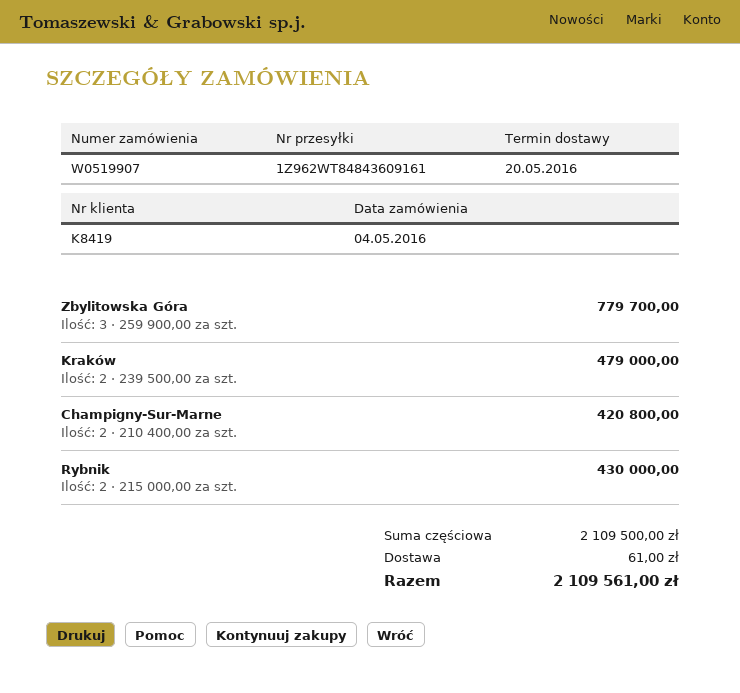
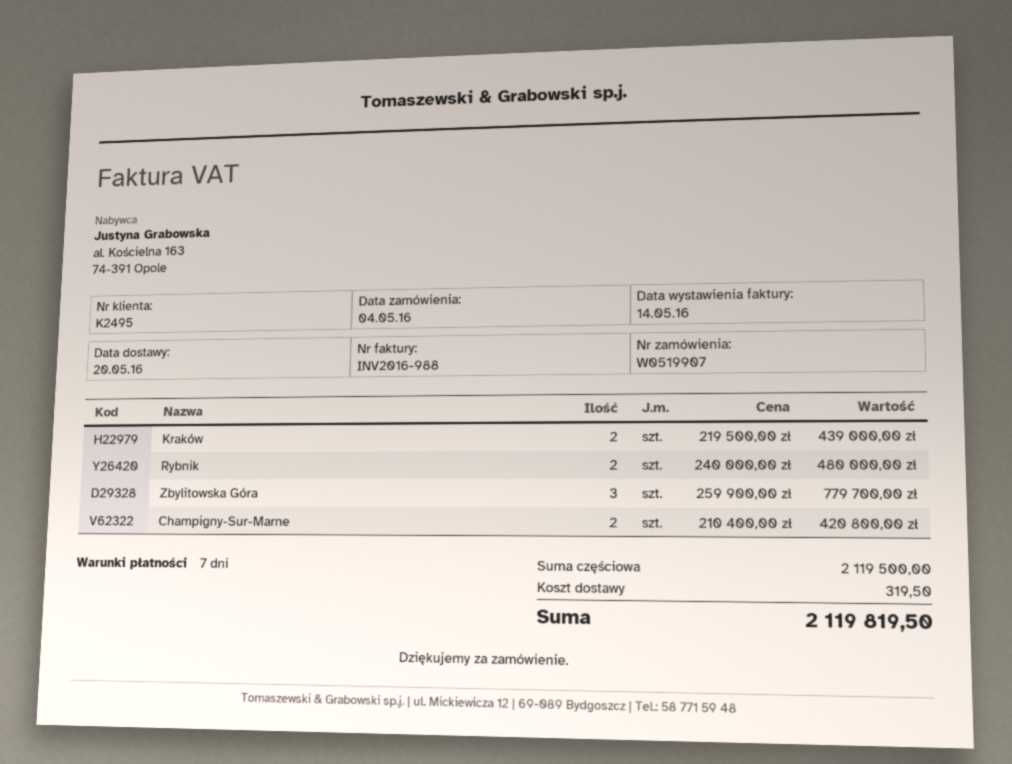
customer number: K8419 -> K2495
Kraków: 2 x 239500.00 = 479000.00 -> 2 x 219500.00 = 439000.00
Rybnik: 2 x 215000.00 = 430000.00 -> 2 x 240000.00 = 480000.00
subtotal: 2109500.00 -> 2119500.00
shipping: 61.00 -> 319.50
total: 2109561.00 -> 2119819.50

